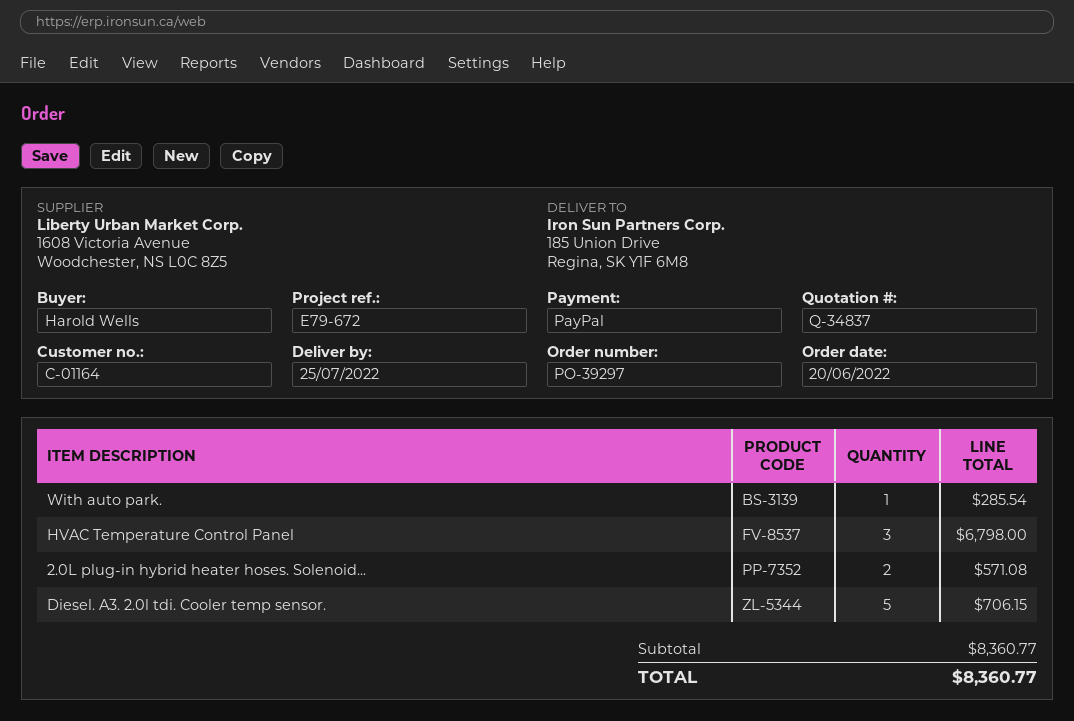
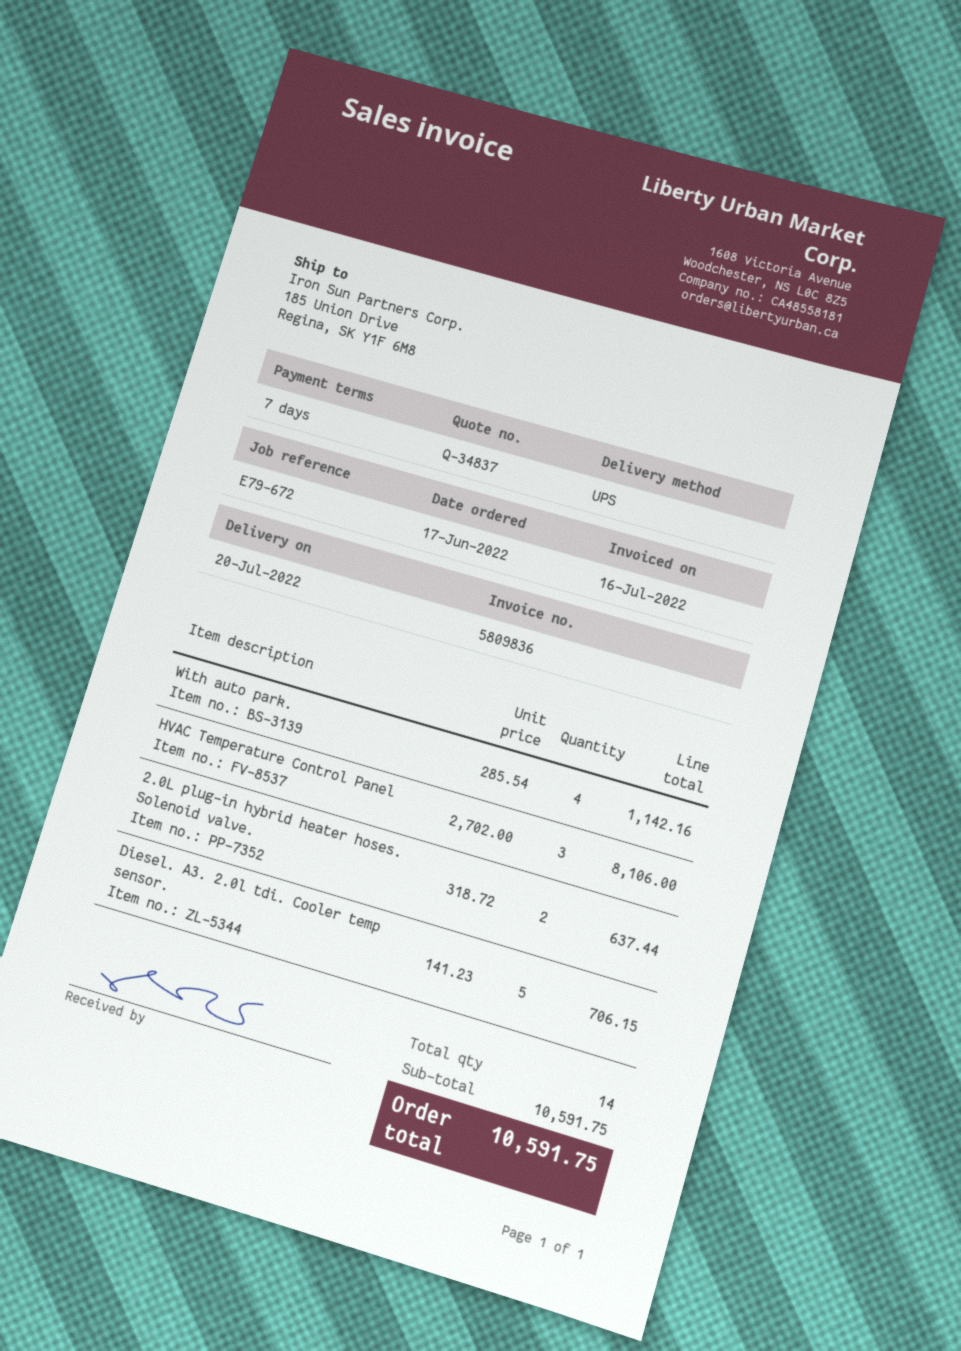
order date: 2022-06-20 -> 2022-06-17
delivery date: 2022-07-25 -> 2022-07-20
With auto park.: 1 for 285.54 -> 4 for 1142.16
HVAC Temperature Control Panel: 3 for 6798.00 -> 3 for 8106.00
2.0L plug-in hybrid heater hoses. Solenoid...: 2 for 571.08 -> 2 for 637.44
subtotal: 8360.77 -> 10591.75
total: 8360.77 -> 10591.75

